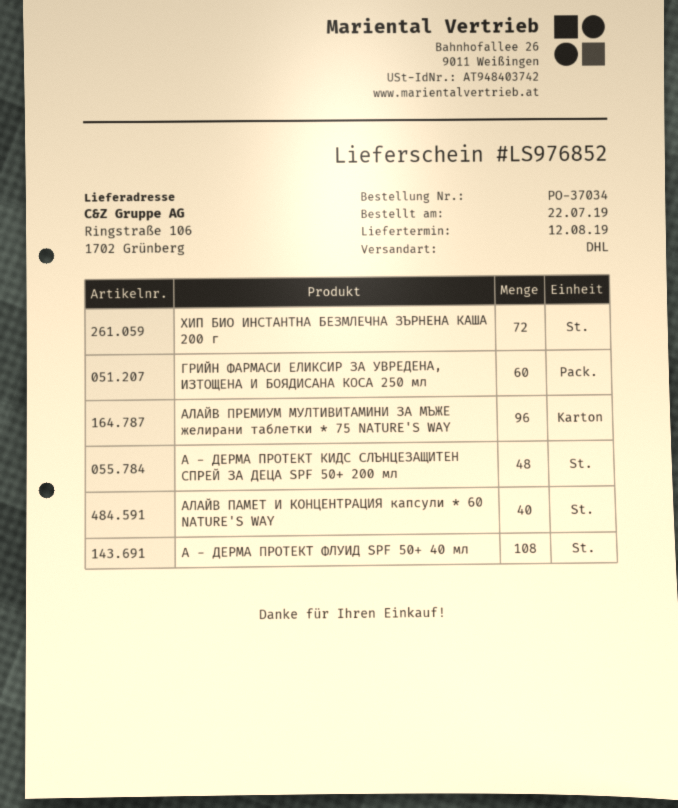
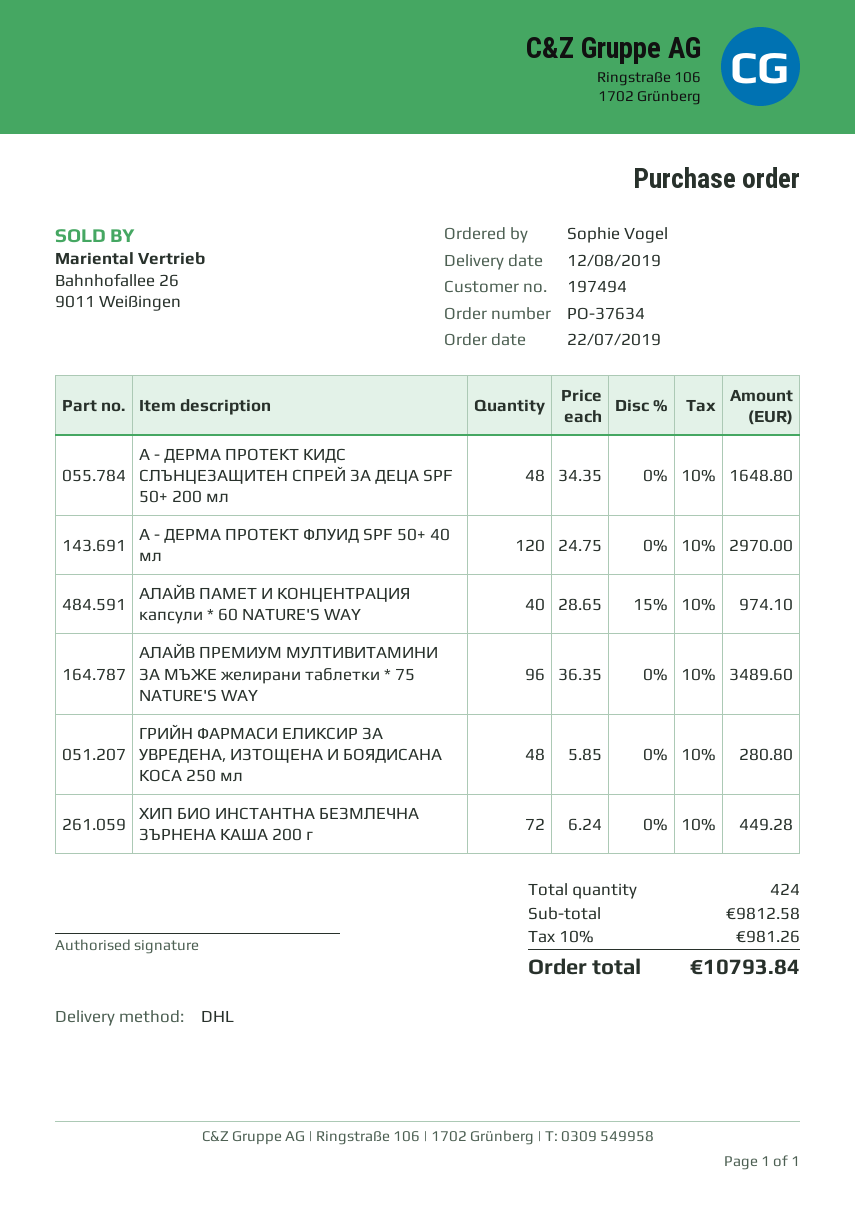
order number: PO-37034 -> PO-37634
ГРИЙН ФАРМАСИ ЕЛИКСИР ЗА УВРЕДЕНА, ИЗТОЩЕНА И БОЯДИСАНА КОСА 250 мл: 60 -> 48
А - ДЕРМА ПРОТЕКТ ФЛУИД SPF 50+ 40 мл: 108 -> 120

